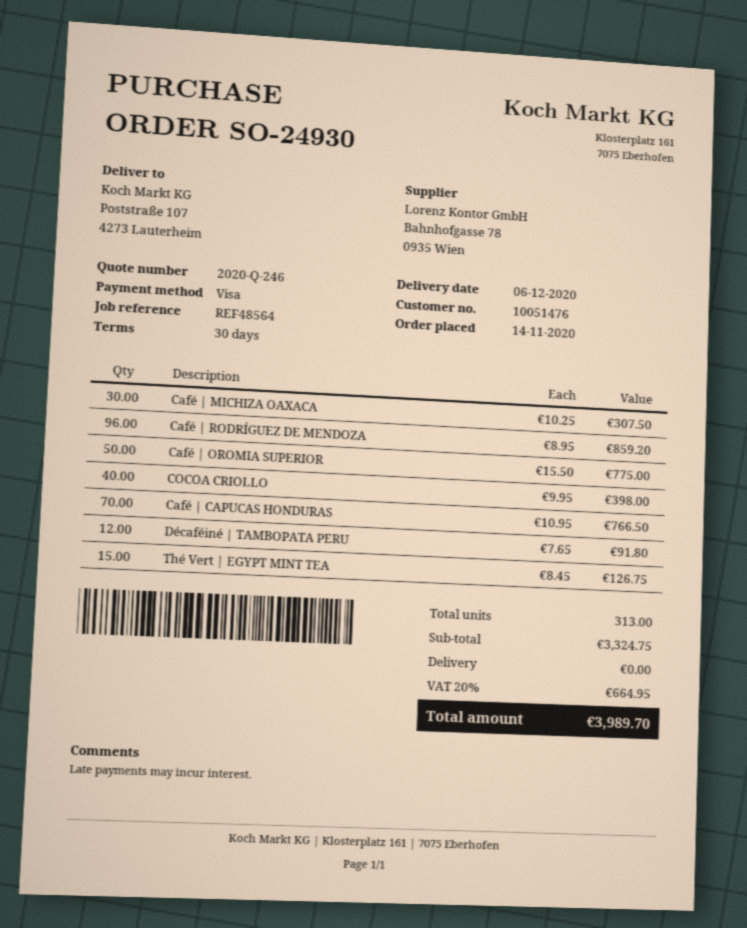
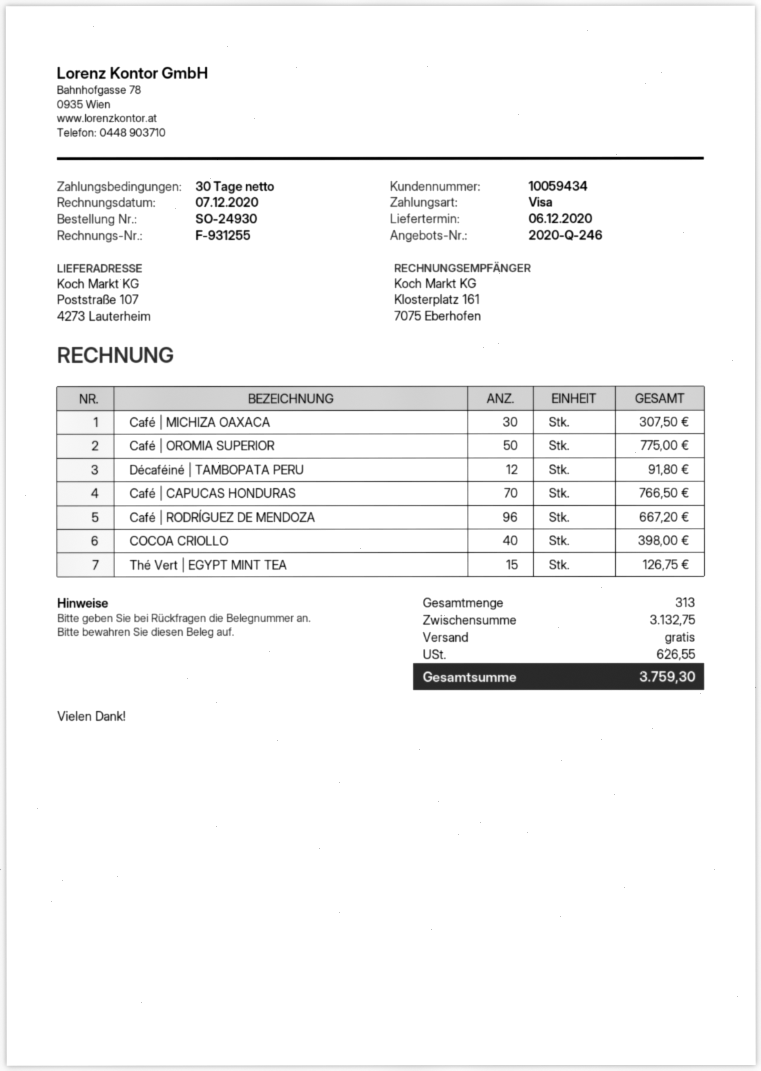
customer number: 10051476 -> 10059434
Café | RODRÍGUEZ DE MENDOZA: 96 for 859.20 -> 96 for 667.20
subtotal: 3324.75 -> 3132.75
tax: 664.95 -> 626.55
total: 3989.70 -> 3759.30

